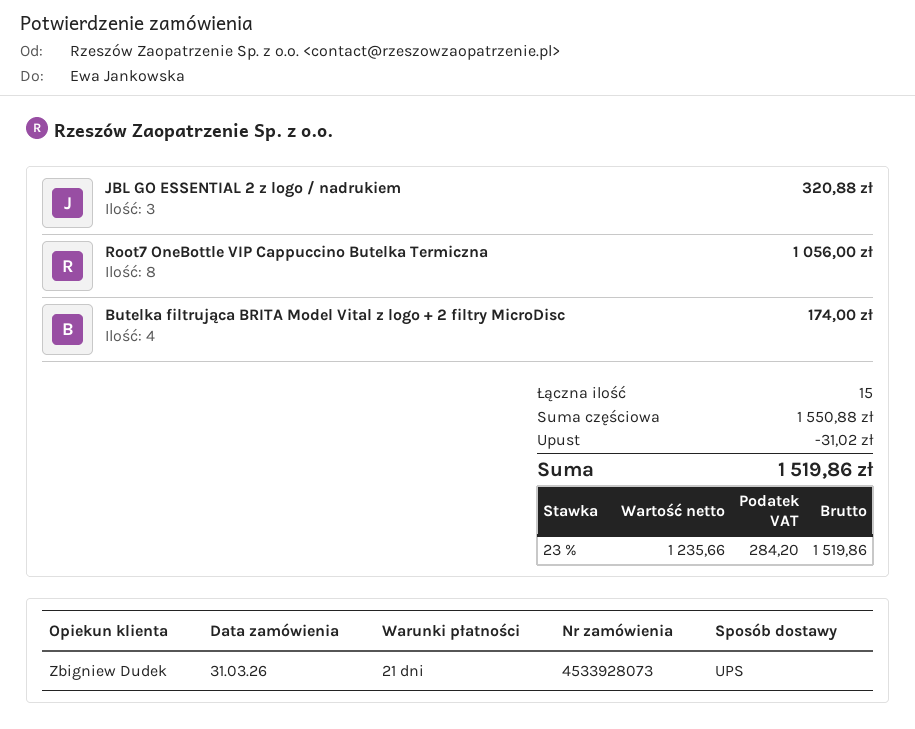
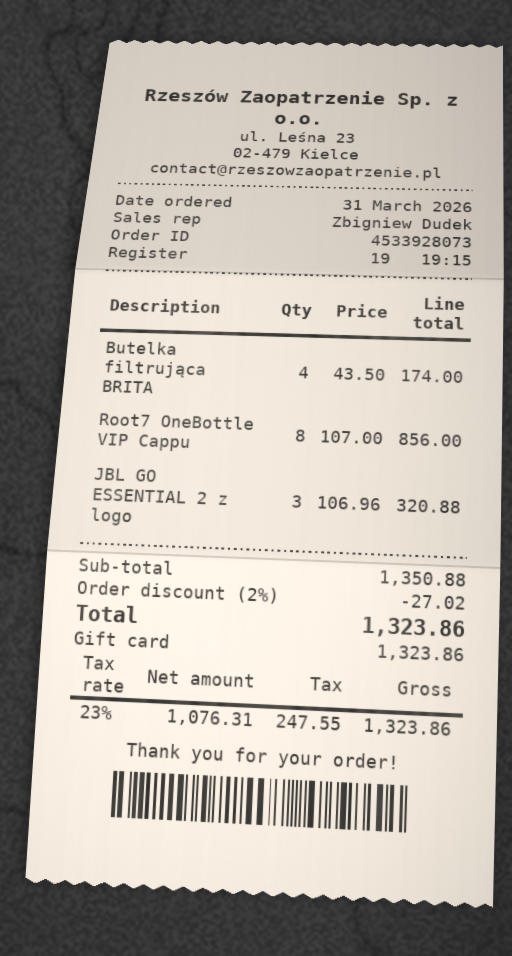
Root7 OneBottle VIP Cappuccino Butelka Termiczna: 8 for 1056.00 -> 8 for 856.00
subtotal: 1550.88 -> 1350.88
discount: 31.02 -> 27.02
net: 1235.66 -> 1076.31
tax: 23% = 284.20 -> 23% = 247.55
total: 1519.86 -> 1323.86

